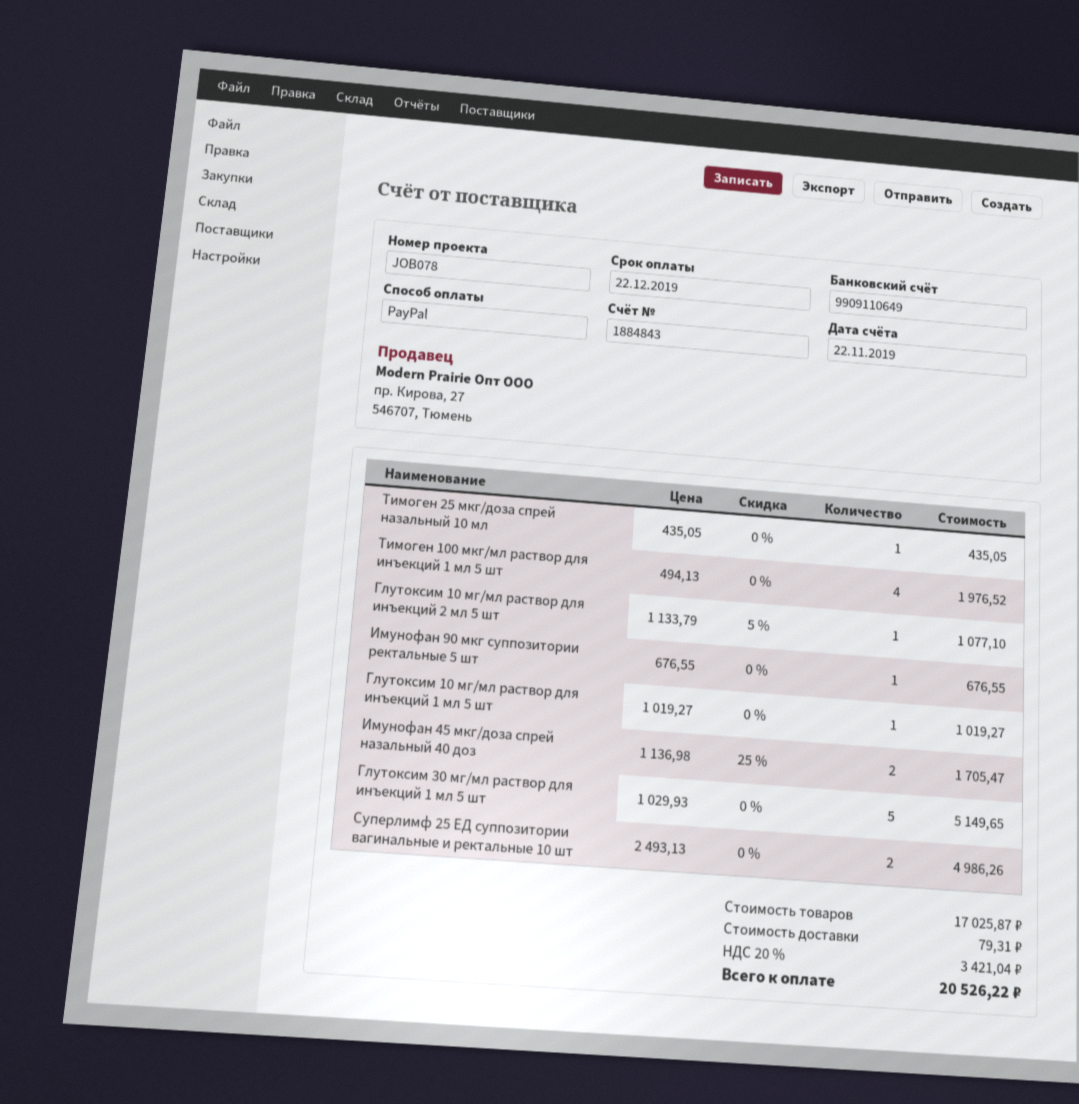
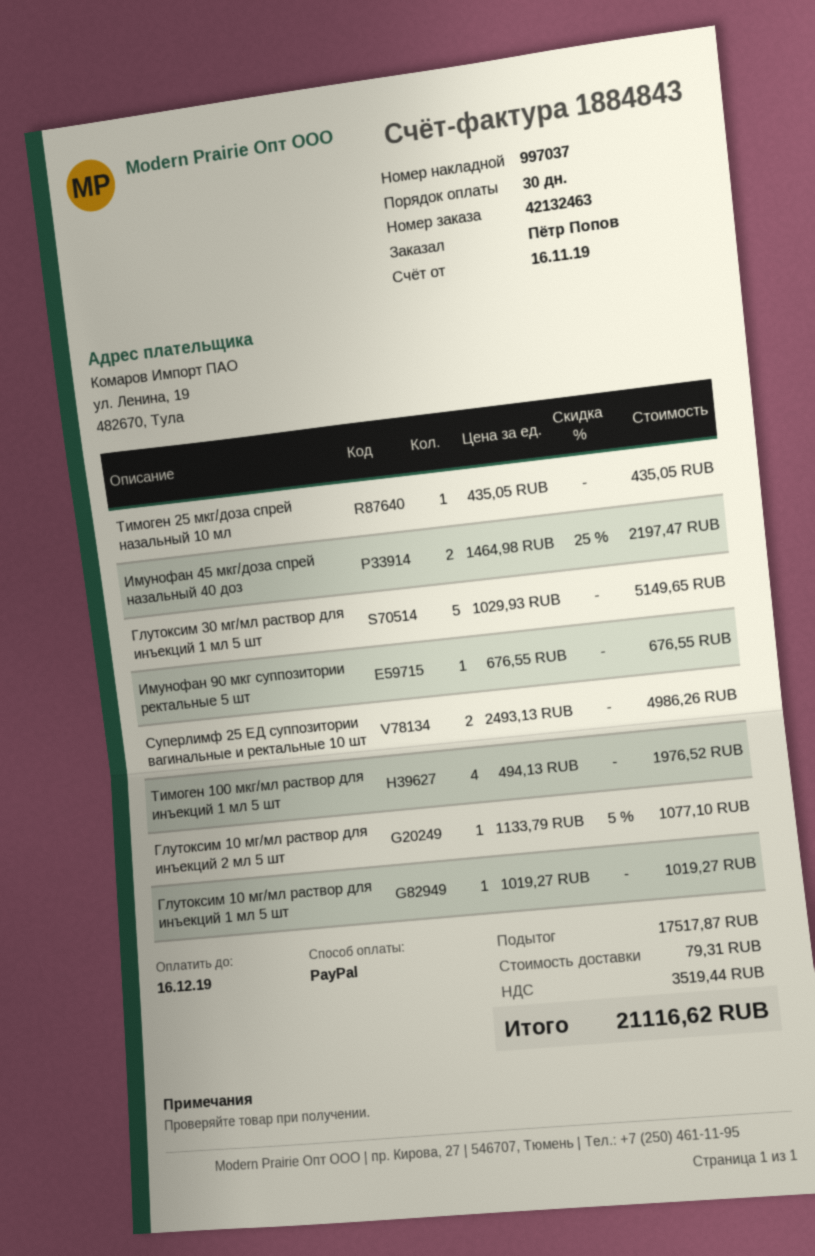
invoice date: 2019-11-22 -> 2019-11-16
due date: 2019-12-22 -> 2019-12-16
Имунофан 45 мкг/доза спрей назальный 40 доз: 2 x 1136.98 - 25% = 1705.47 -> 2 x 1464.98 - 25% = 2197.47
subtotal: 17025.87 -> 17517.87
tax: 3421.04 -> 3519.44
total: 20526.22 -> 21116.62

